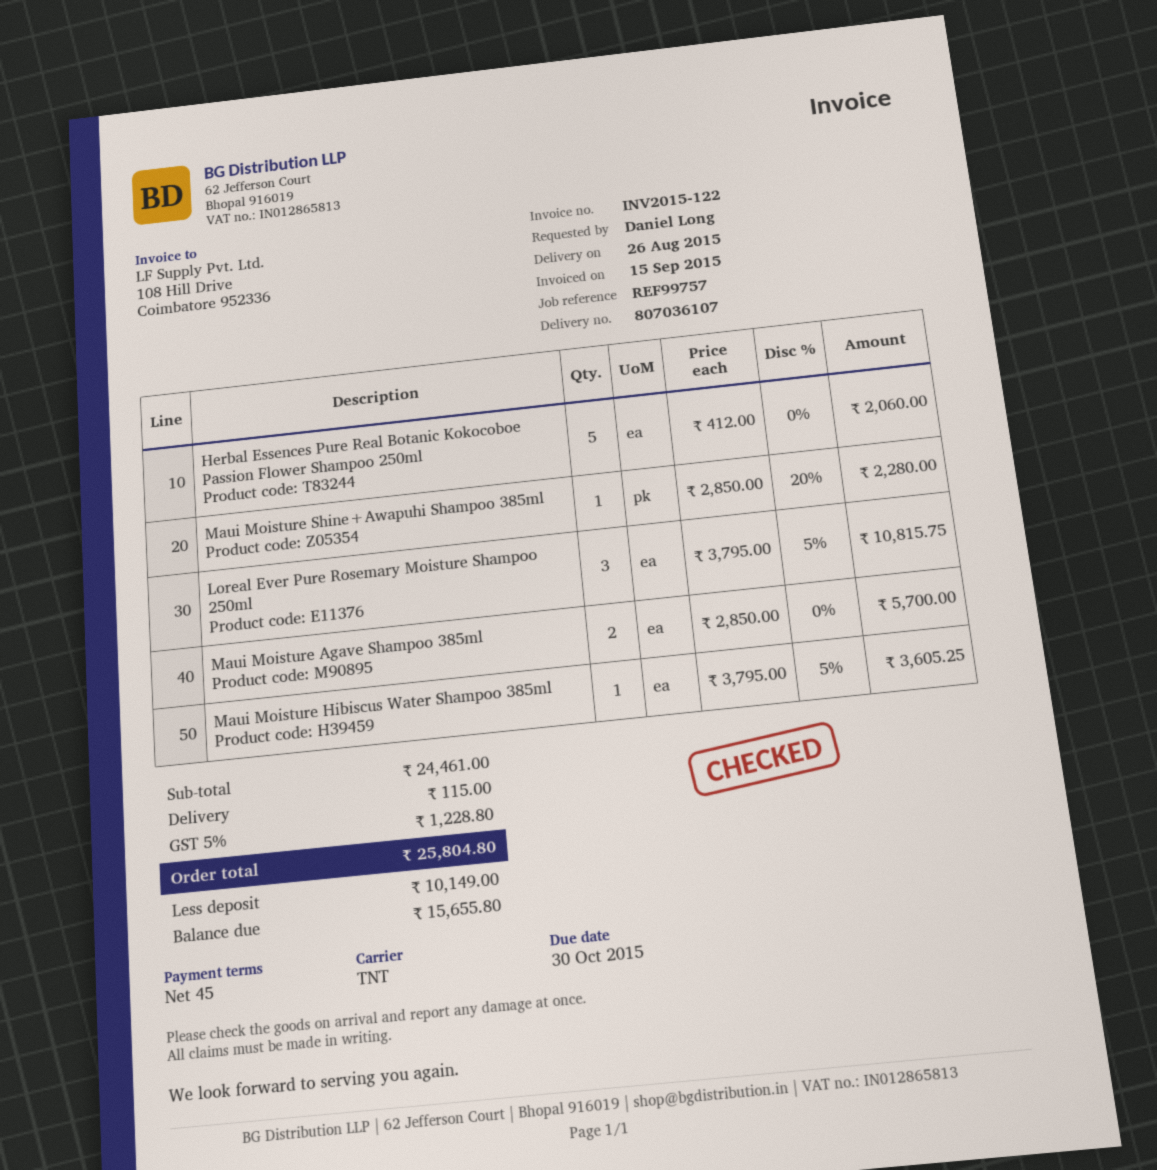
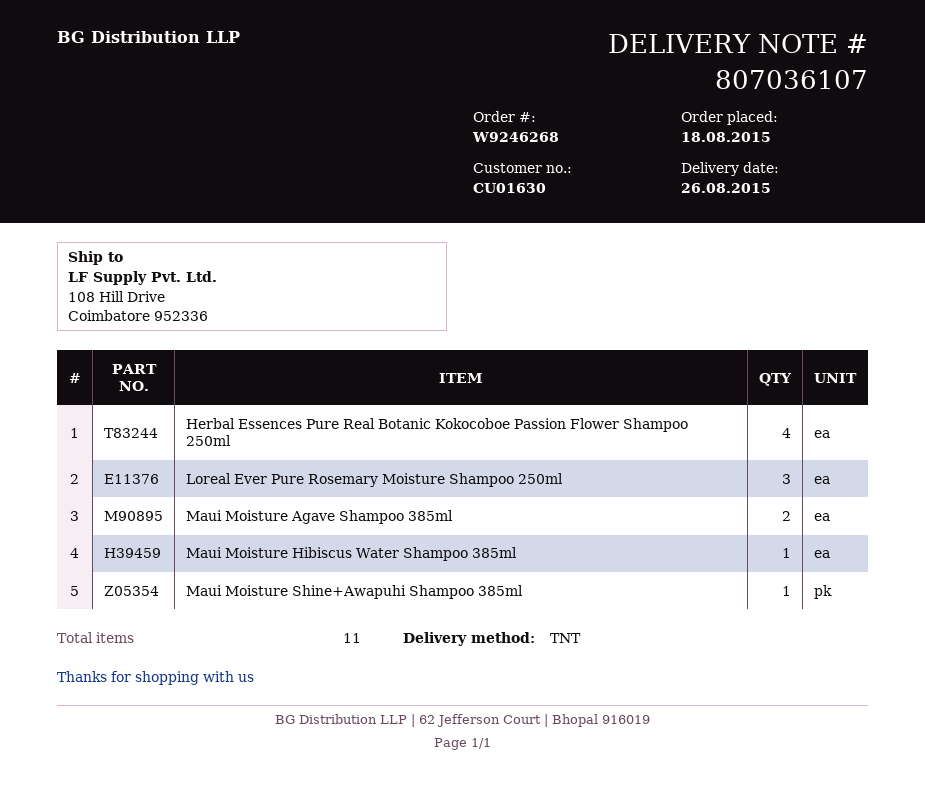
Herbal Essences Pure Real Botanic Kokocoboe Passion Flower Shampoo 250ml: 5 -> 4

